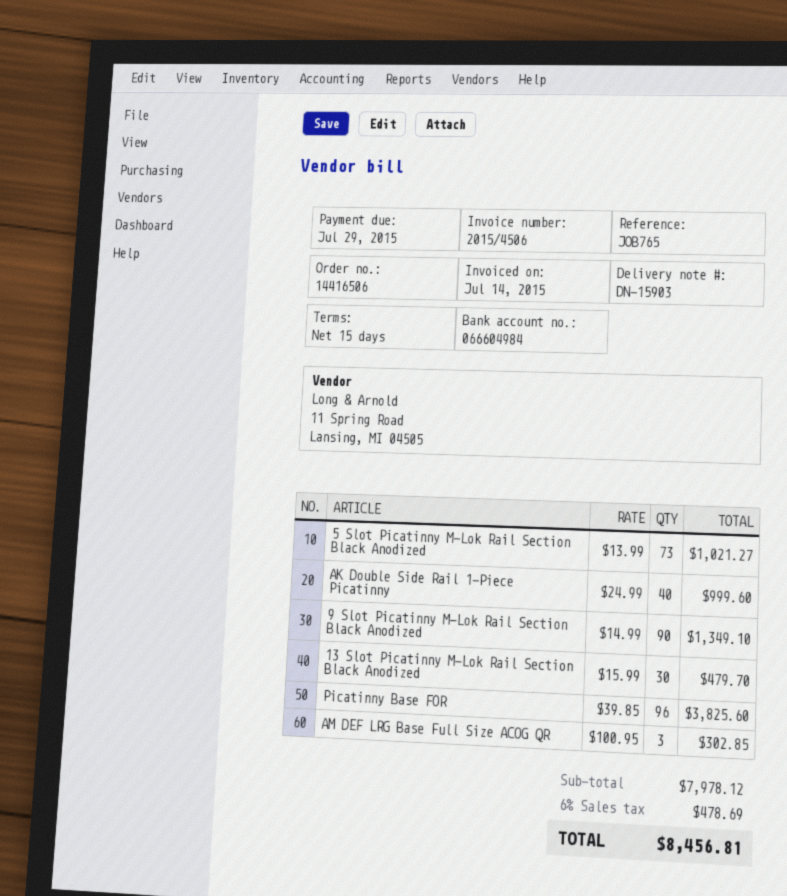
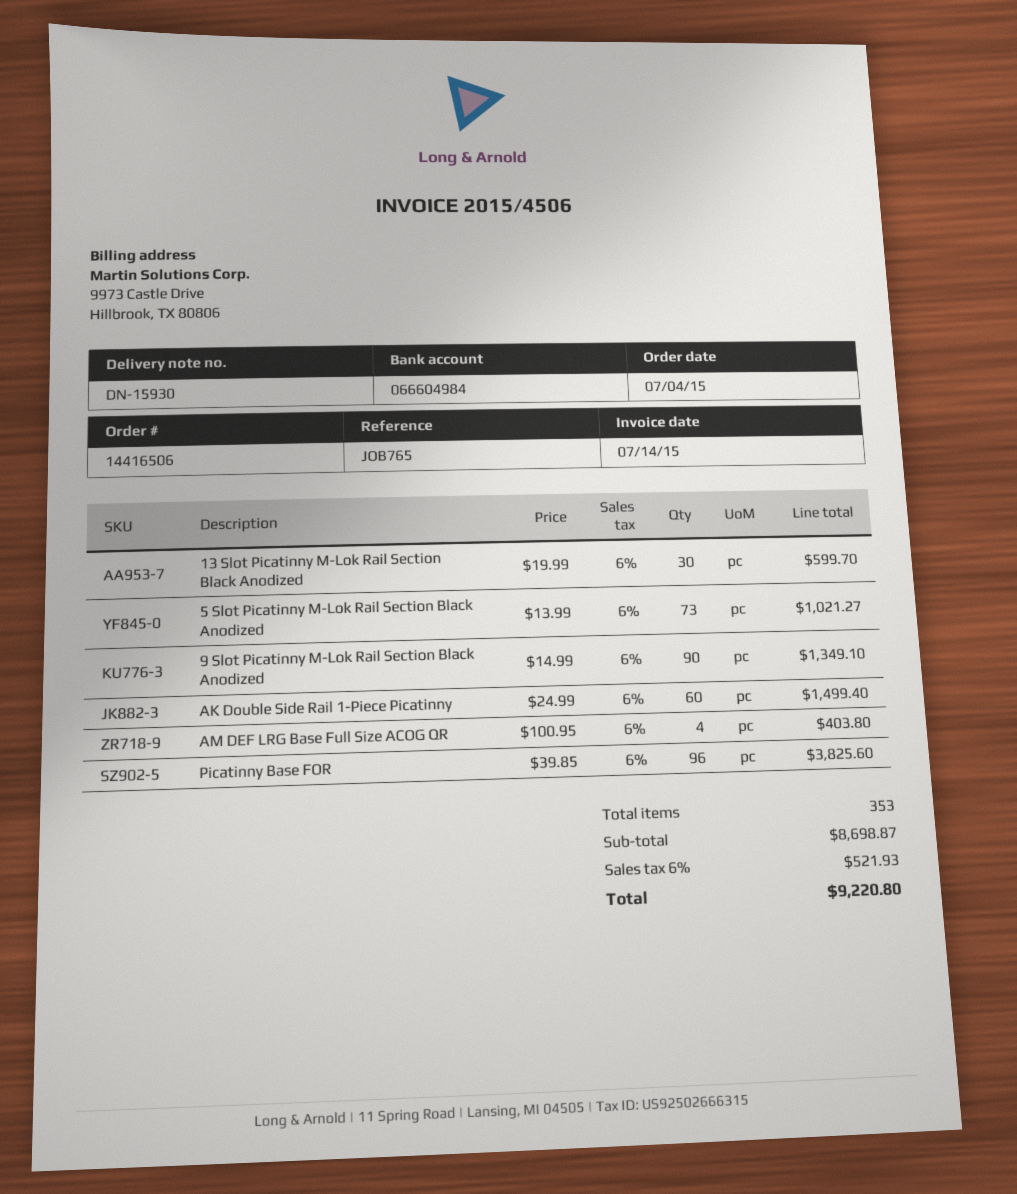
delivery note number: DN-15903 -> DN-15930
AK Double Side Rail 1-Piece Picatinny: 40 x 24.99 = 999.60 -> 60 x 24.99 = 1499.40
13 Slot Picatinny M-Lok Rail Section Black Anodized: 30 x 15.99 = 479.70 -> 30 x 19.99 = 599.70
AM DEF LRG Base Full Size ACOG QR: 3 x 100.95 = 302.85 -> 4 x 100.95 = 403.80
subtotal: 7978.12 -> 8698.87
tax: 6% = 478.69 -> 6% = 521.93
total: 8456.81 -> 9220.80

